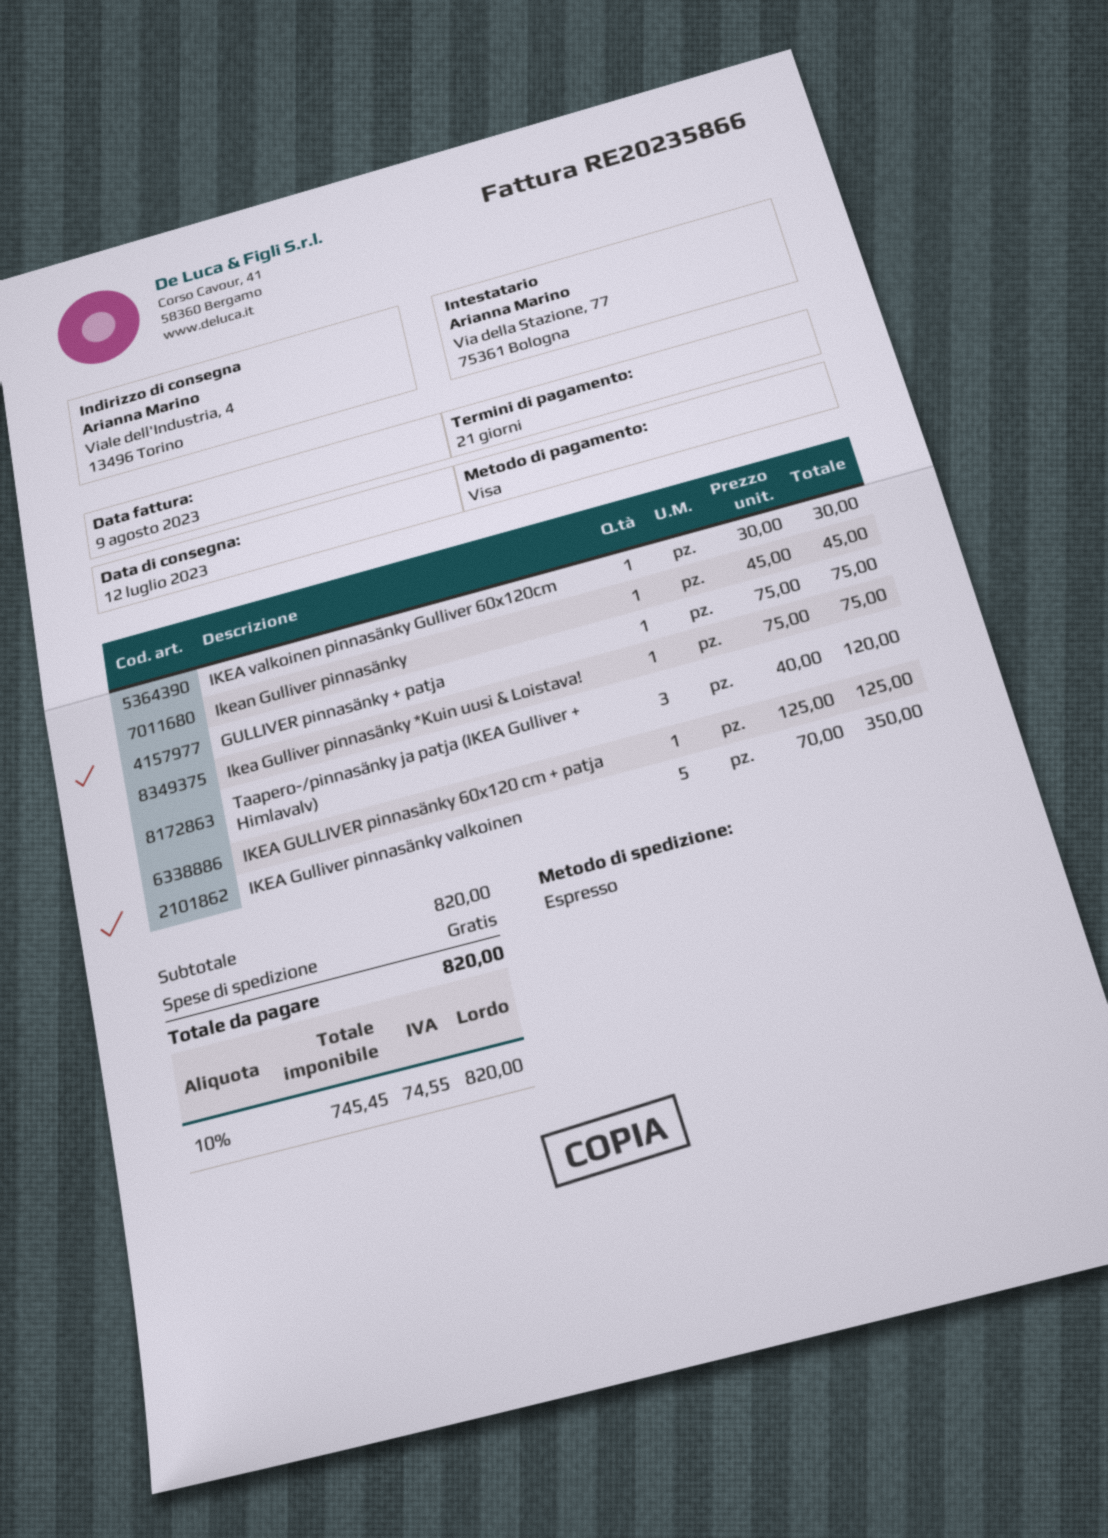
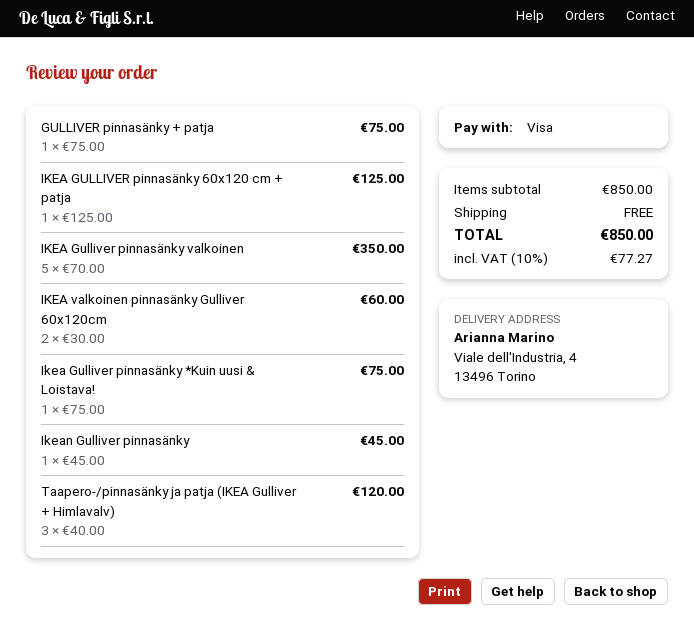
IKEA valkoinen pinnasänky Gulliver 60x120cm: 1 x 30.00 = 30.00 -> 2 x 30.00 = 60.00
subtotal: 820.00 -> 850.00
tax: 10% = 74.55 -> 10% = 77.27
total: 820.00 -> 850.00

